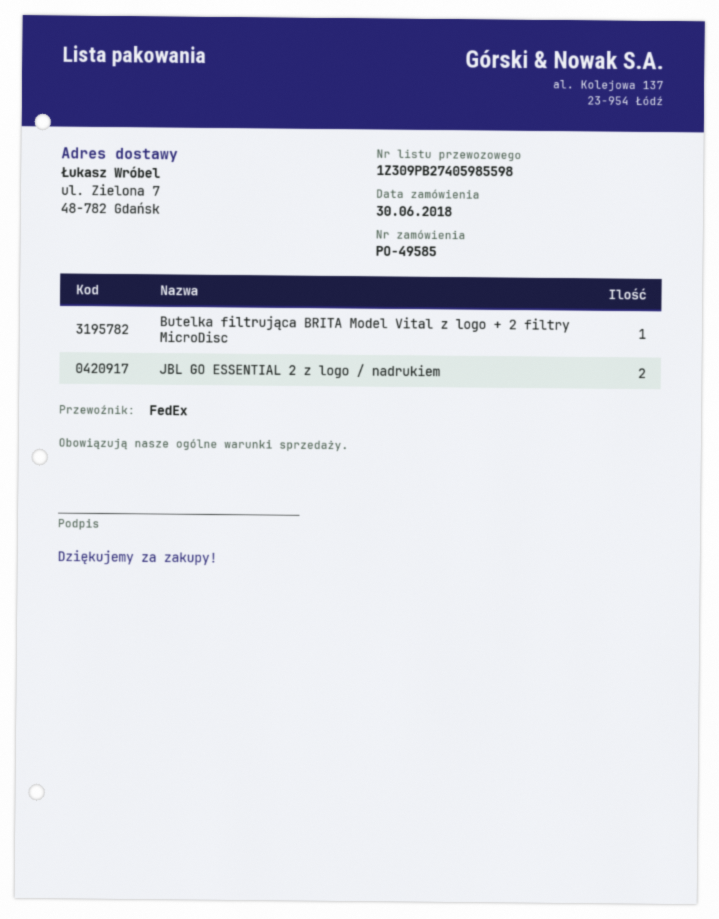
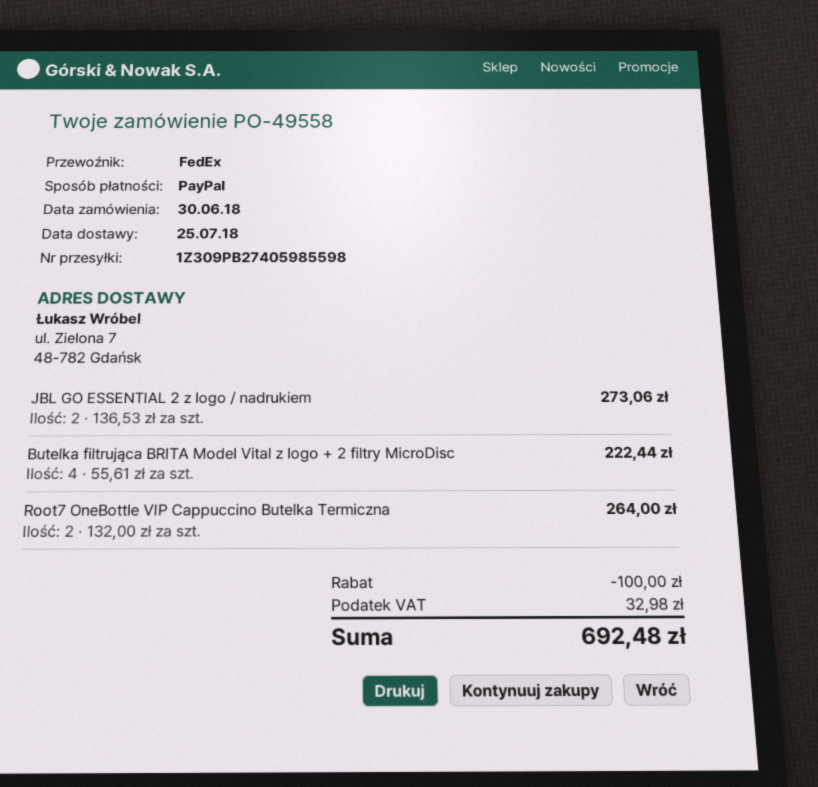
order number: PO-49585 -> PO-49558
Butelka filtrująca BRITA Model Vital z logo + 2 filtry MicroDisc: 1 -> 4
Root7 OneBottle VIP Cappuccino Butelka Termiczna: none -> 2

